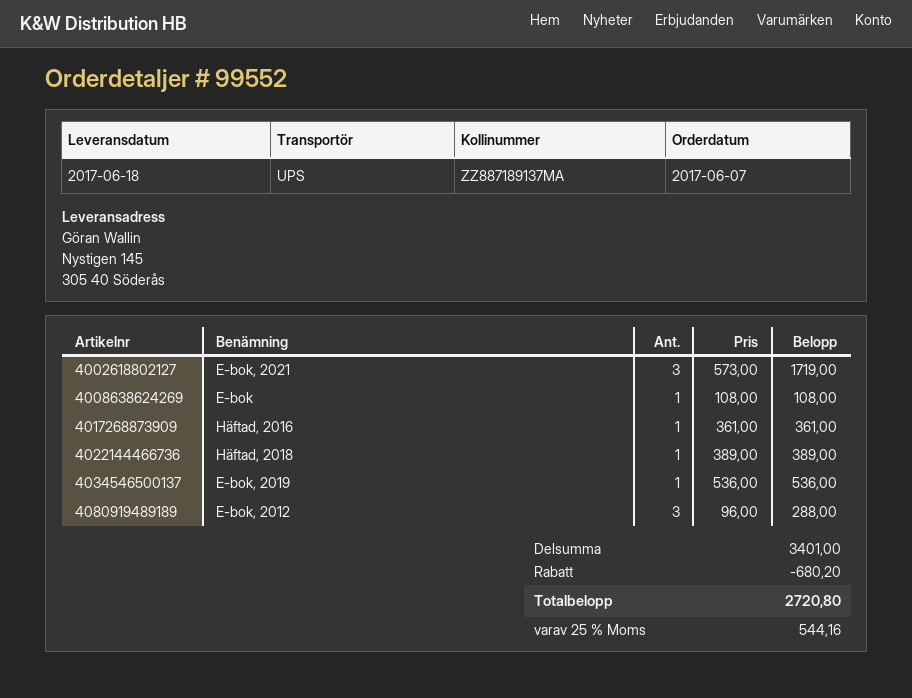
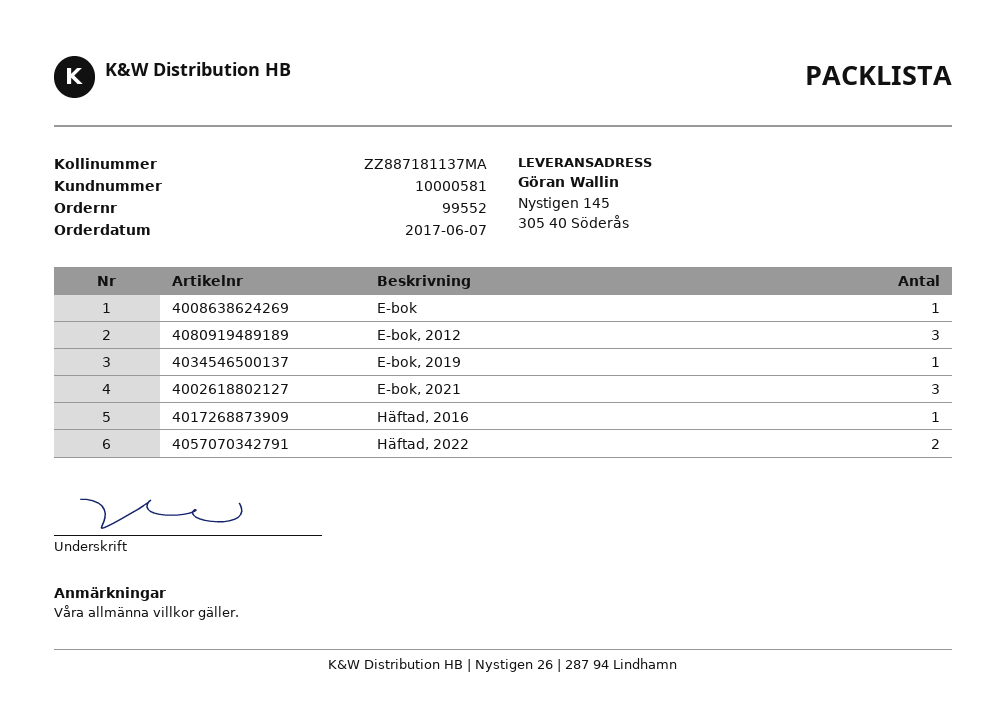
tracking number: ZZ887189137MA -> ZZ887181137MA
Häftad, 2018: 1 -> none
Häftad, 2022: none -> 2

